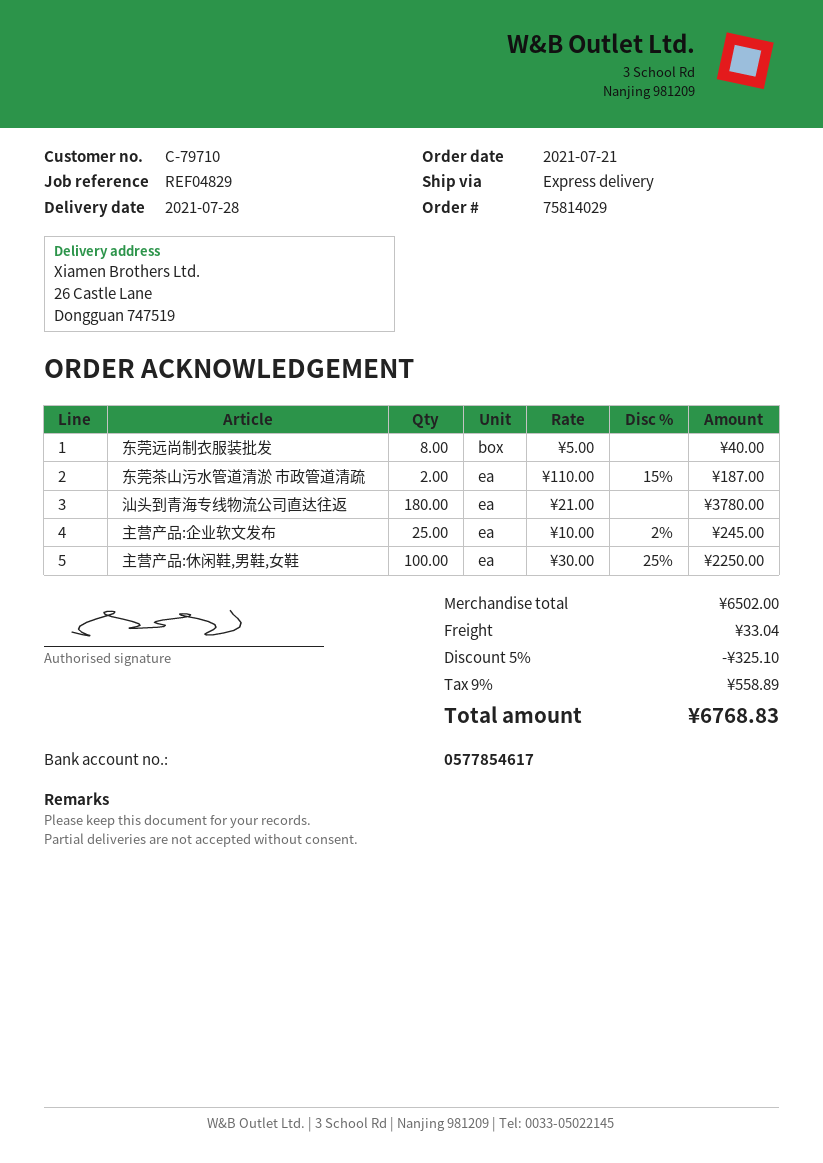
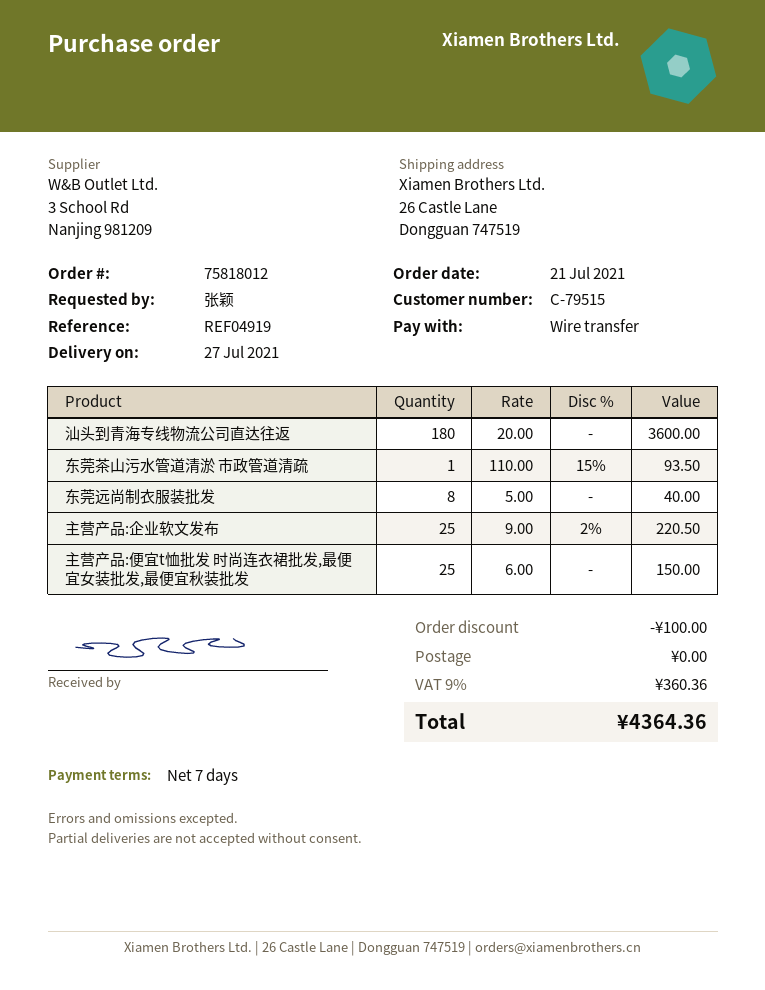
order number: 75814029 -> 75818012
delivery date: 2021-07-28 -> 2021-07-27
customer number: C-79710 -> C-79515
reference: REF04829 -> REF04919
东莞茶山污水管道清淤 市政管道清疏: 2 x 110.00 - 15% = 187.00 -> 1 x 110.00 - 15% = 93.50
汕头到青海专线物流公司直达往返: 180 x 21.00 = 3780.00 -> 180 x 20.00 = 3600.00
主营产品:企业软文发布: 25 x 10.00 - 2% = 245.00 -> 25 x 9.00 - 2% = 220.50
主营产品:休闲鞋,男鞋,女鞋: 100 x 30.00 - 25% = 2250.00 -> none
主营产品:便宜t恤批发 时尚连衣裙批发,最便宜女装批发,最便宜秋装批发: none -> 25 x 6.00 = 150.00
discount: 325.10 -> 100.00
shipping: 33.04 -> 0.00
tax: 9% = 558.89 -> 9% = 360.36
total: 6768.83 -> 4364.36

